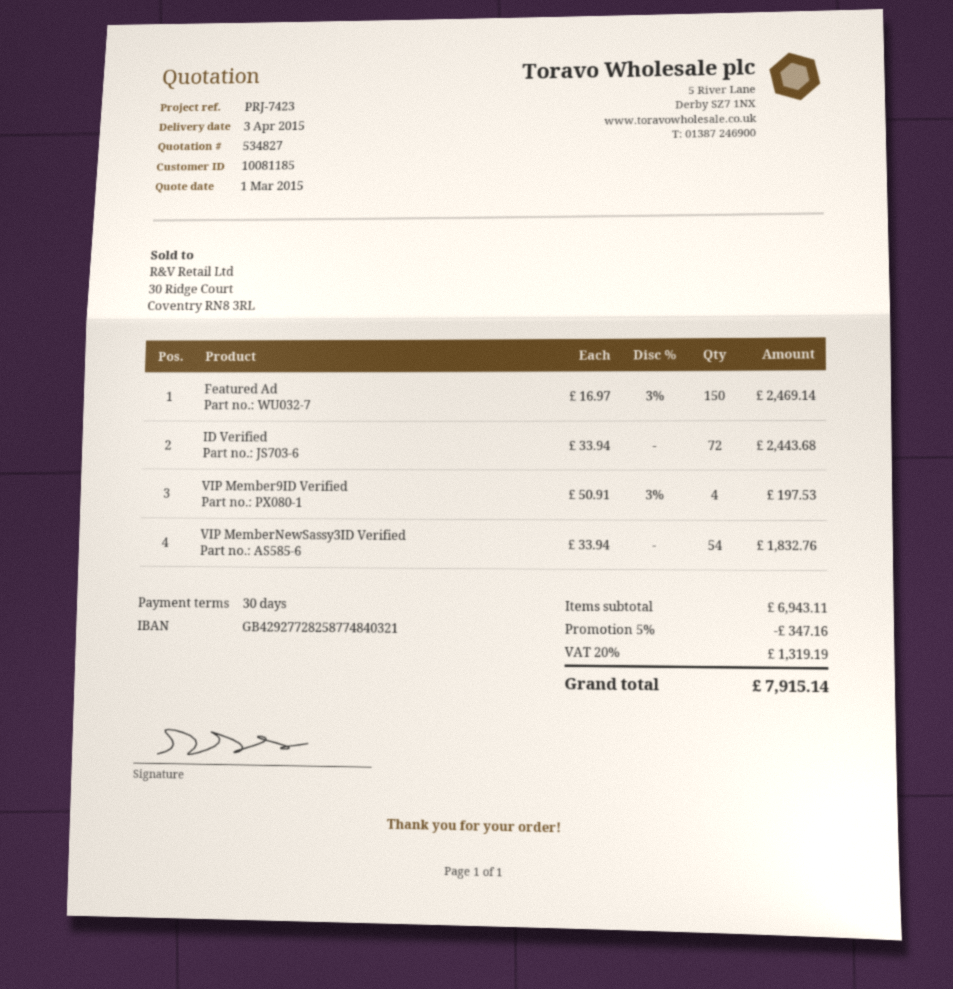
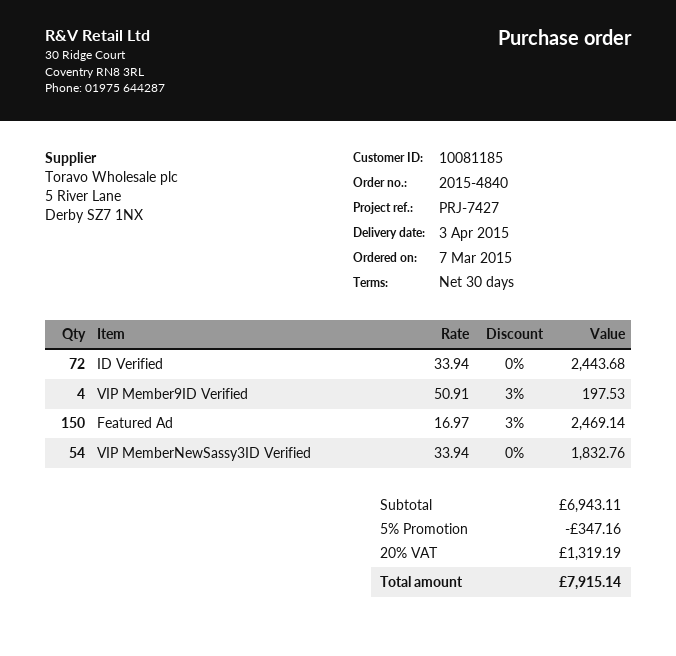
reference: PRJ-7423 -> PRJ-7427

